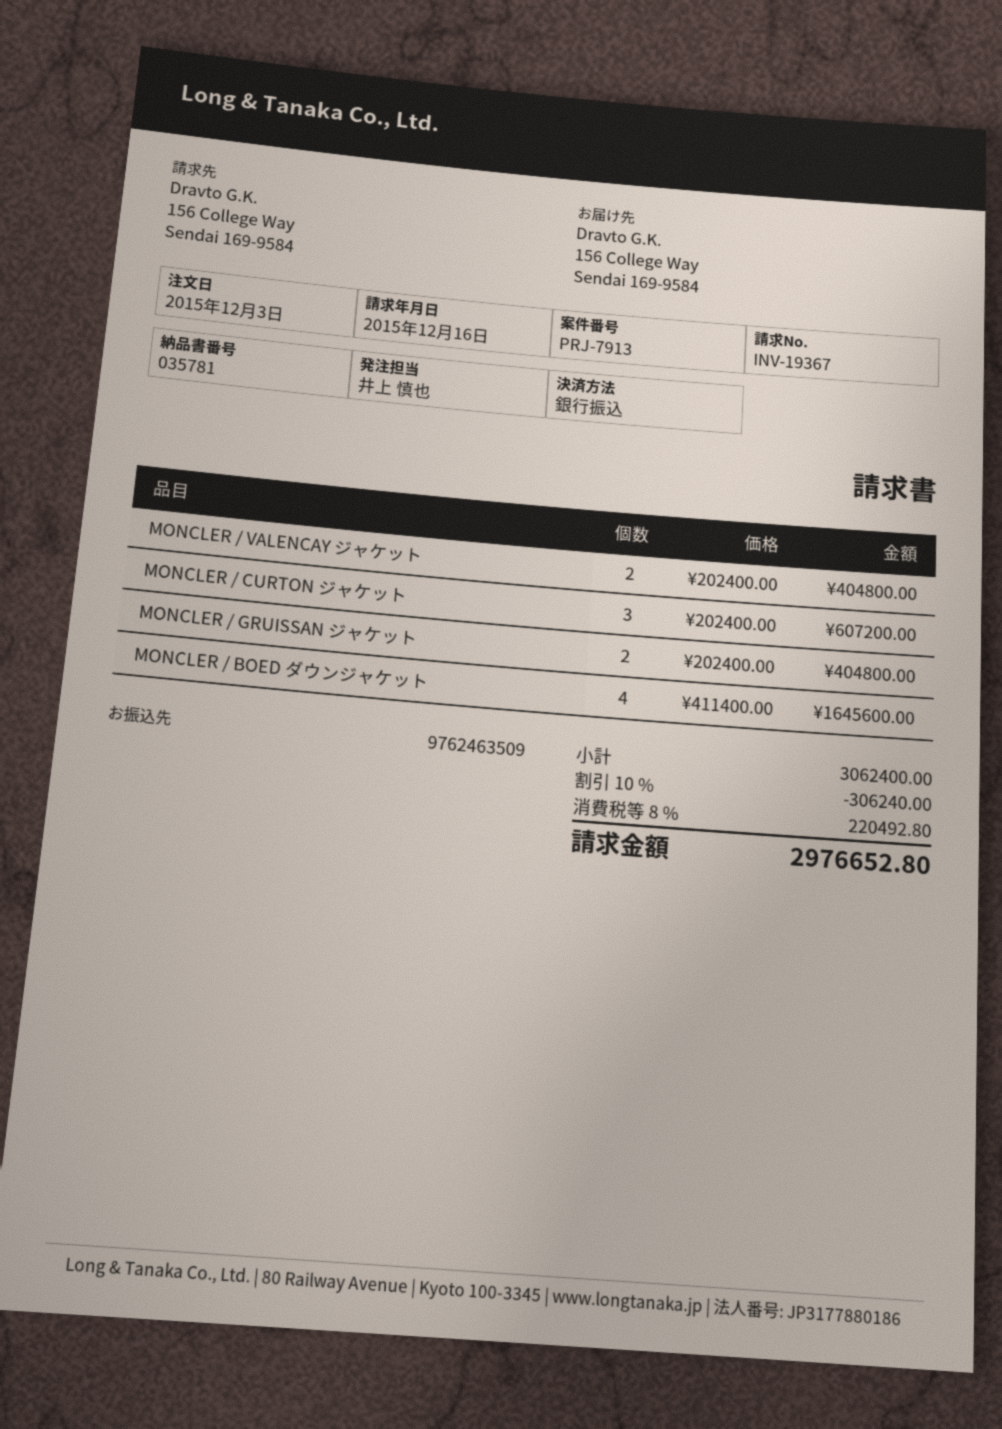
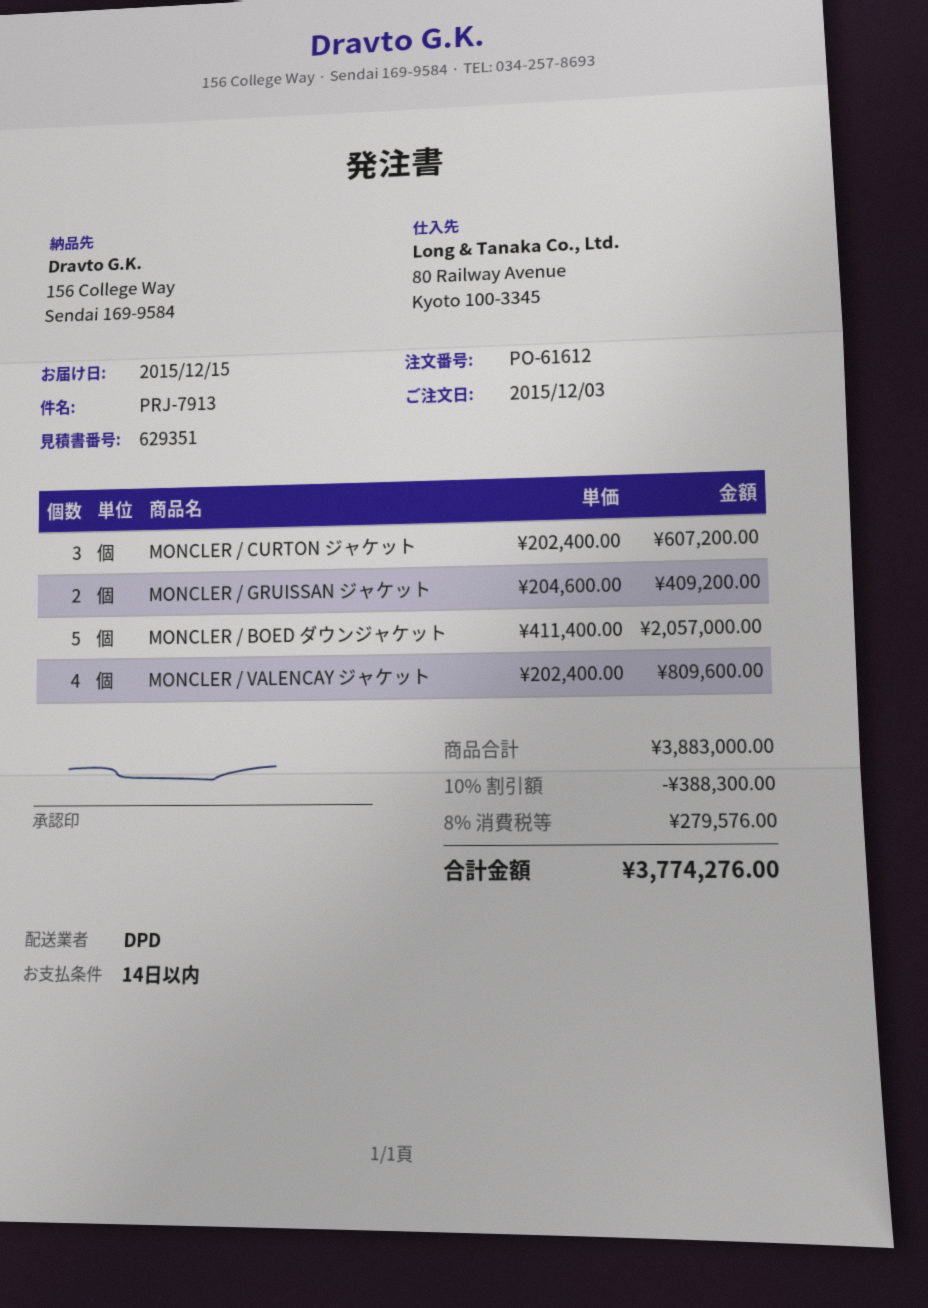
MONCLER / VALENCAY ジャケット: 2 x 202400.00 = 404800.00 -> 4 x 202400.00 = 809600.00
MONCLER / GRUISSAN ジャケット: 2 x 202400.00 = 404800.00 -> 2 x 204600.00 = 409200.00
MONCLER / BOED ダウンジャケット: 4 x 411400.00 = 1645600.00 -> 5 x 411400.00 = 2057000.00
subtotal: 3062400.00 -> 3883000.00
discount: 10% = 306240.00 -> 10% = 388300.00
tax: 8% = 220492.80 -> 8% = 279576.00
total: 2976652.80 -> 3774276.00

